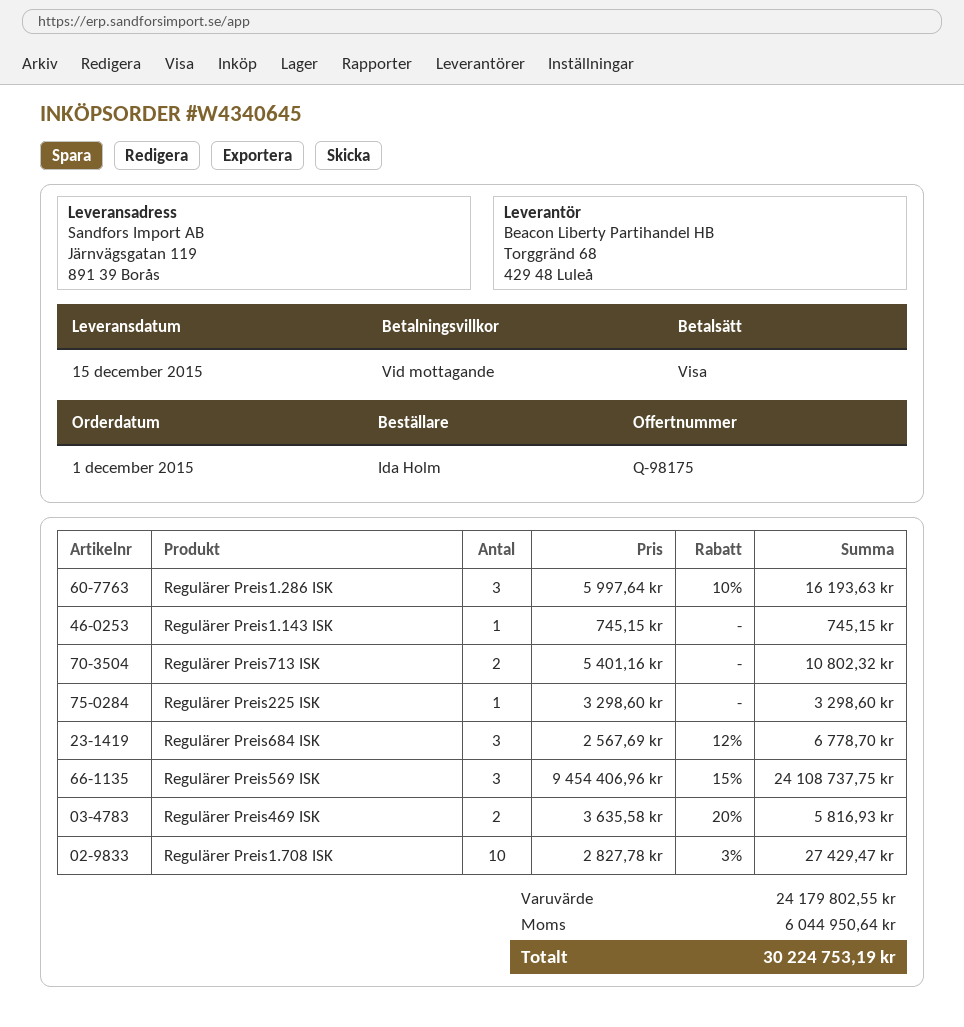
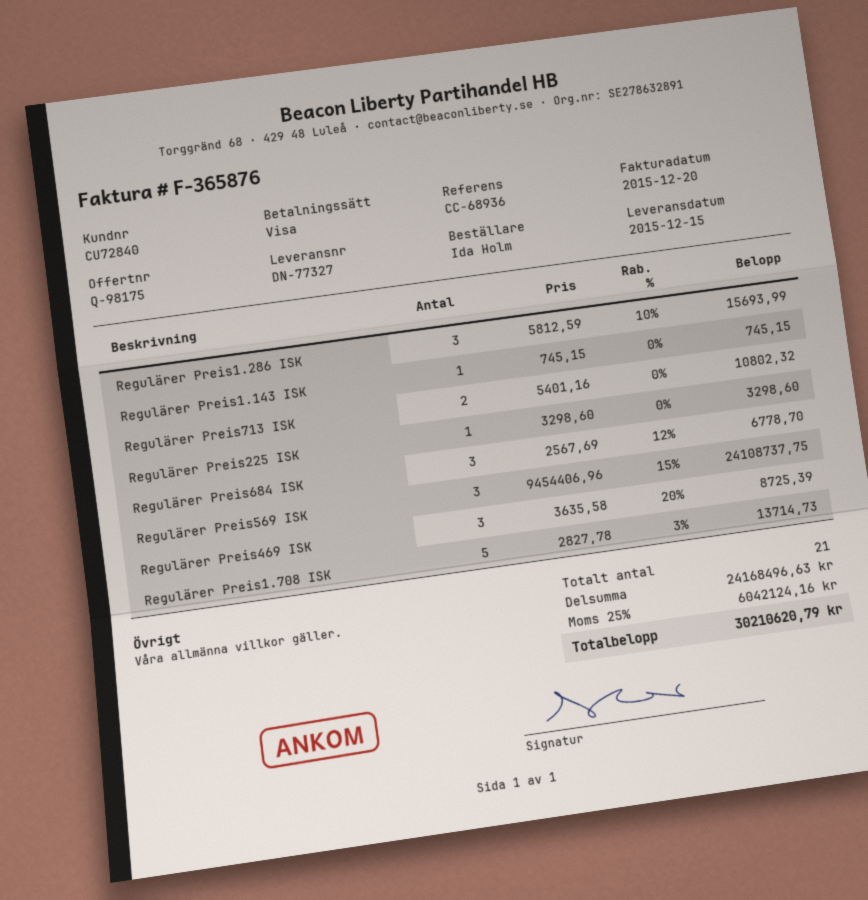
Regulärer Preis1.286 ISK: 3 x 5997.64 - 10% = 16193.63 -> 3 x 5812.59 - 10% = 15693.99
Regulärer Preis469 ISK: 2 x 3635.58 - 20% = 5816.93 -> 3 x 3635.58 - 20% = 8725.39
Regulärer Preis1.708 ISK: 10 x 2827.78 - 3% = 27429.47 -> 5 x 2827.78 - 3% = 13714.73
subtotal: 24179802.55 -> 24168496.63
tax: 6044950.64 -> 6042124.16
total: 30224753.19 -> 30210620.79

